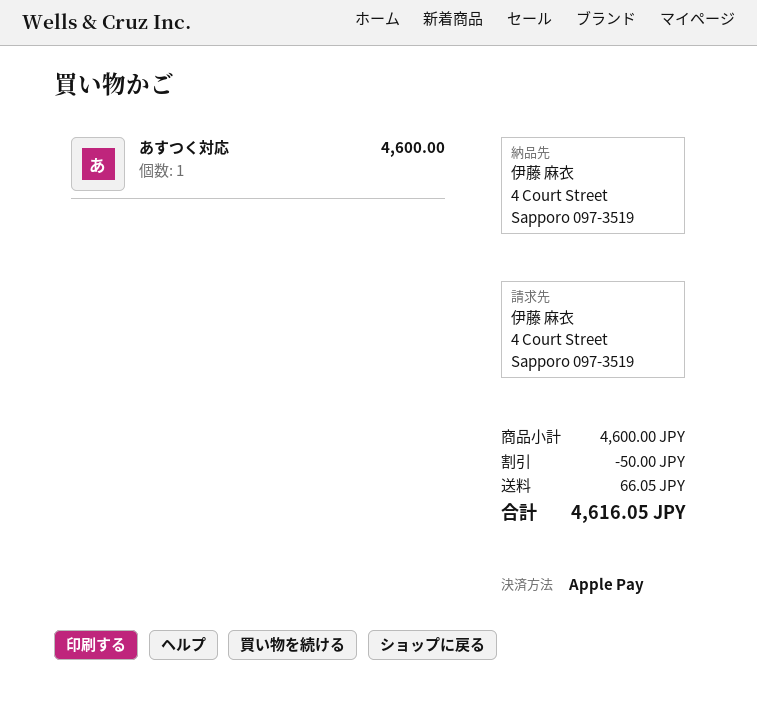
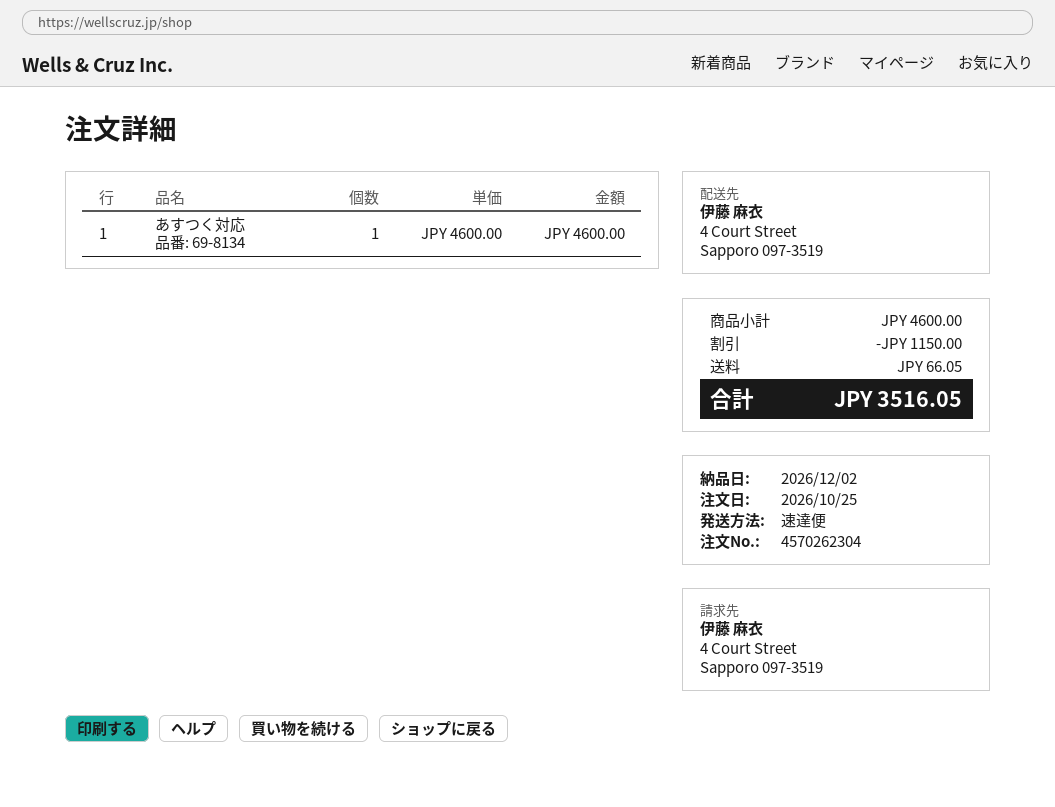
discount: 50.00 -> 1150.00
total: 4616.05 -> 3516.05

